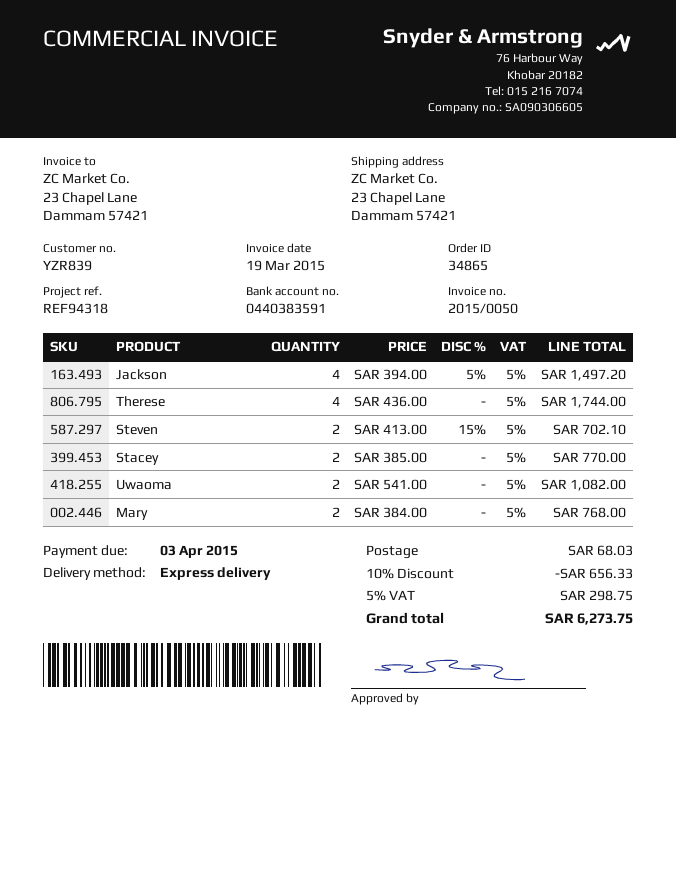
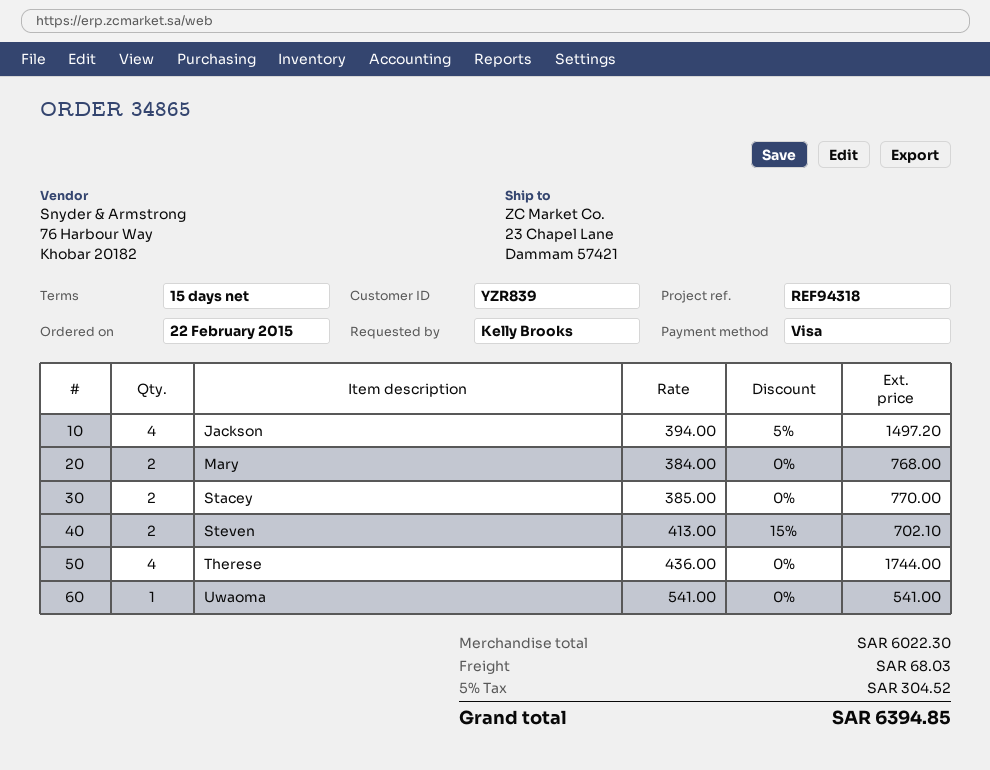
Uwaoma: 2 x 541.00 = 1082.00 -> 1 x 541.00 = 541.00
discount: 10% = 656.33 -> none
tax: 5% = 298.75 -> 5% = 304.52
total: 6273.75 -> 6394.85

